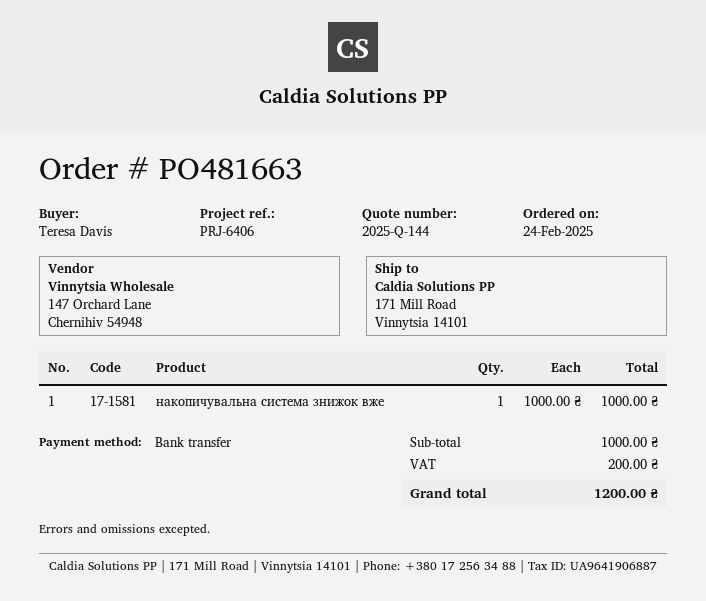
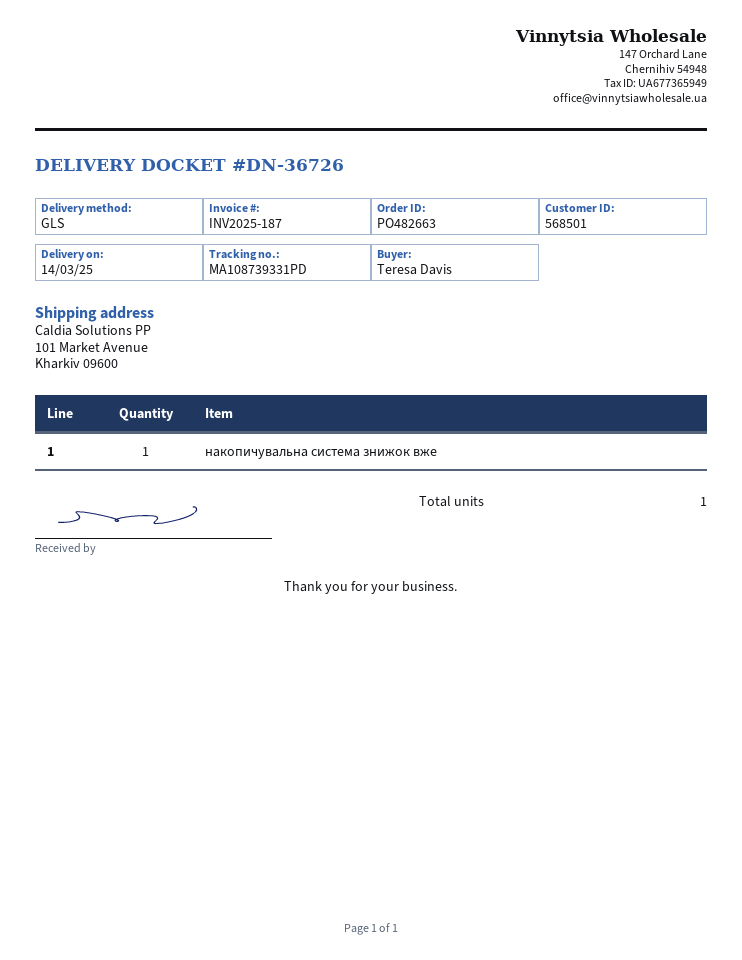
order number: PO481663 -> PO482663
ship to: 171 Mill Road, Vinnytsia 14101 -> 101 Market Avenue, Kharkiv 09600

